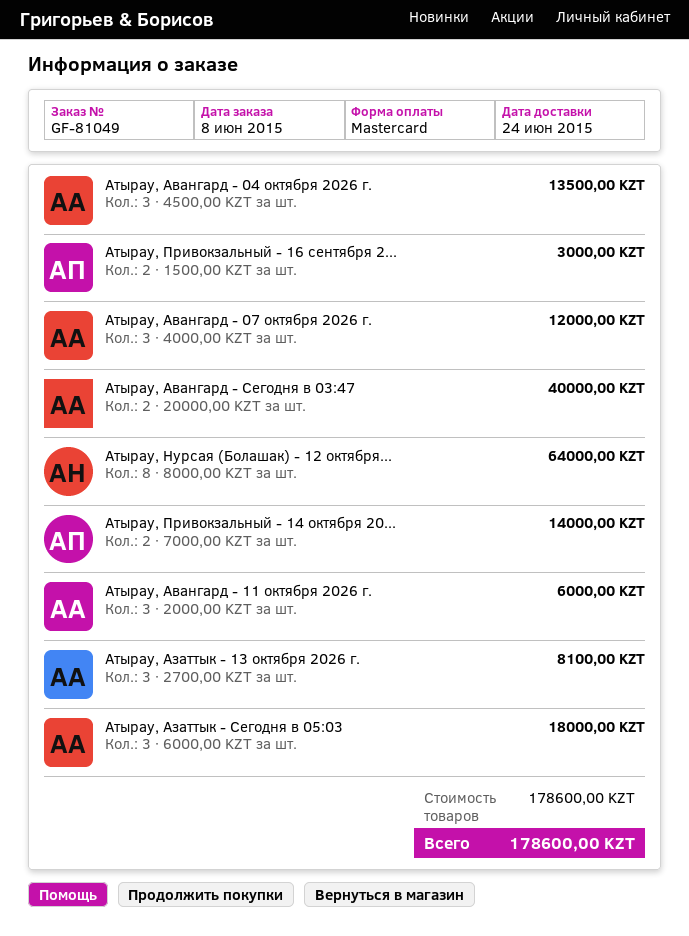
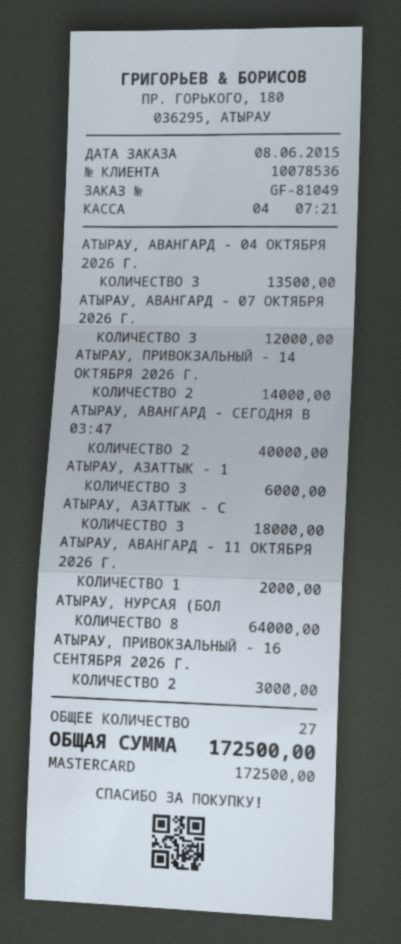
Атырау, Авангард - 11 октября 2026 г.: 3 for 6000.00 -> 1 for 2000.00
Атырау, Азаттык - 13 октября 2026 г.: 3 for 8100.00 -> 3 for 6000.00
total: 178600.00 -> 172500.00

